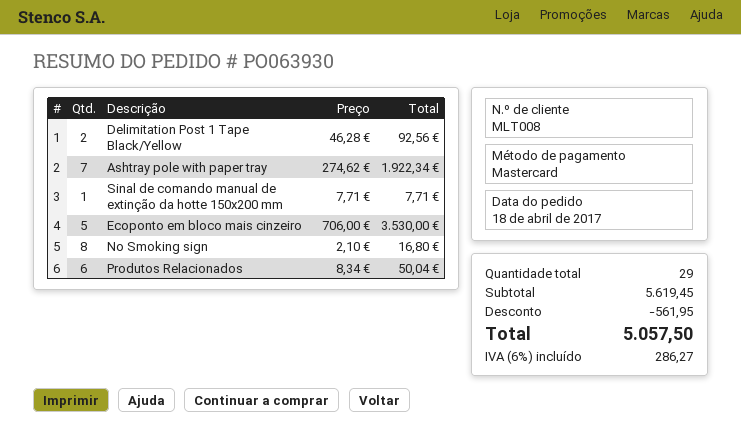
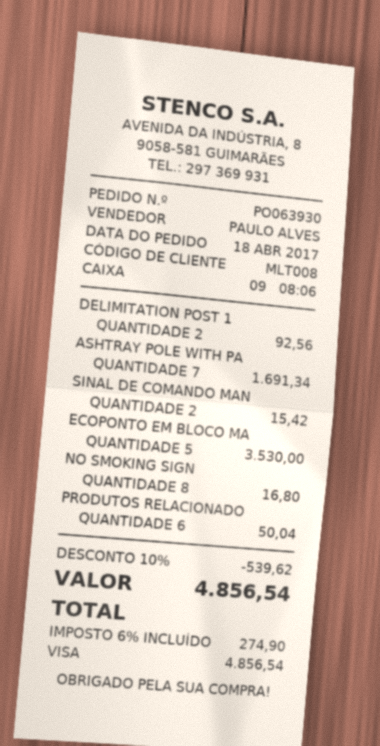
payment method: Mastercard -> Visa
Ashtray pole with paper tray: 7 for 1922.34 -> 7 for 1691.34
Sinal de comando manual de extinção da hotte 150x200 mm: 1 for 7.71 -> 2 for 15.42
discount: 561.95 -> 539.62
tax: 6% = 286.27 -> 6% = 274.90
total: 5057.50 -> 4856.54

